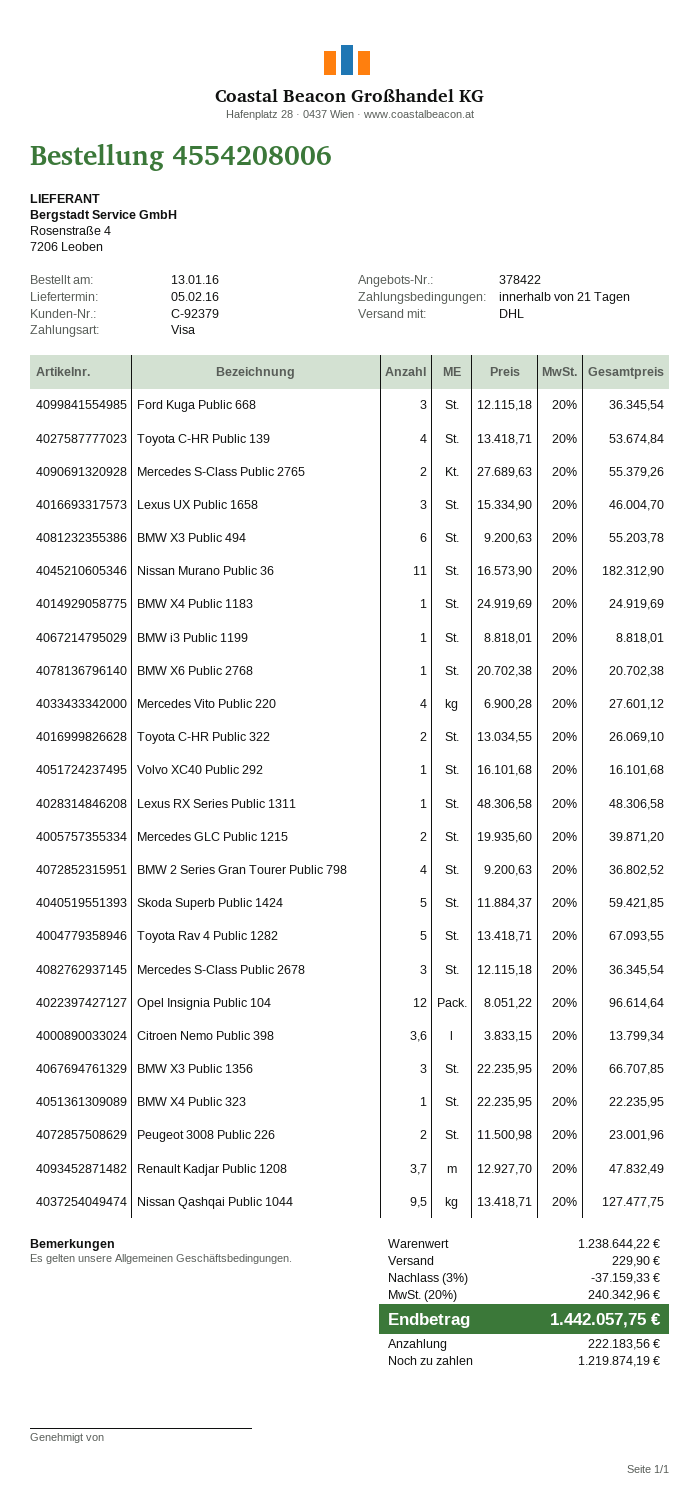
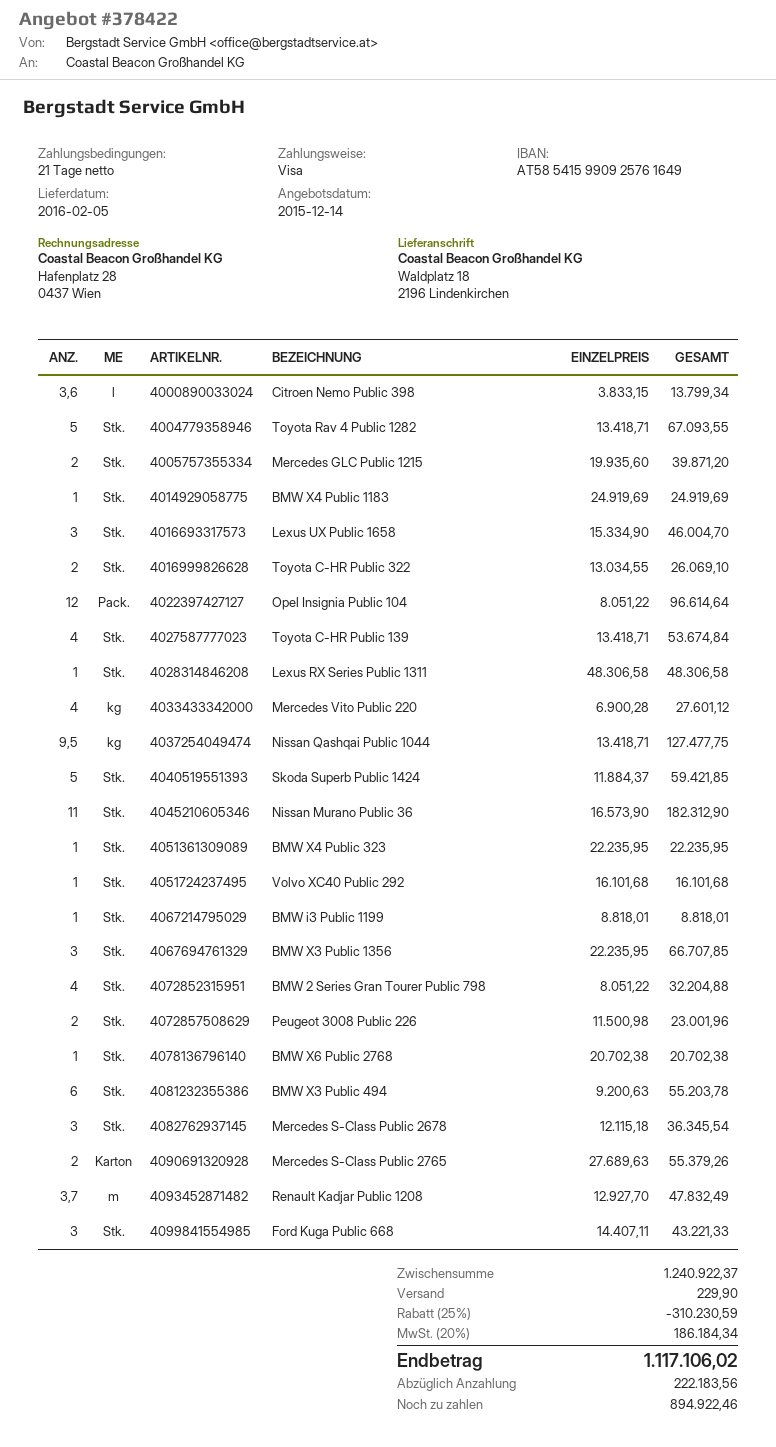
Ford Kuga Public 668: 3 x 12115.18 = 36345.54 -> 3 x 14407.11 = 43221.33
BMW 2 Series Gran Tourer Public 798: 4 x 9200.63 = 36802.52 -> 4 x 8051.22 = 32204.88
subtotal: 1238644.22 -> 1240922.37
discount: 3% = 37159.33 -> 25% = 310230.59
tax: 20% = 240342.96 -> 20% = 186184.34
total: 1442057.75 -> 1117106.02
balance: 1219874.19 -> 894922.46

